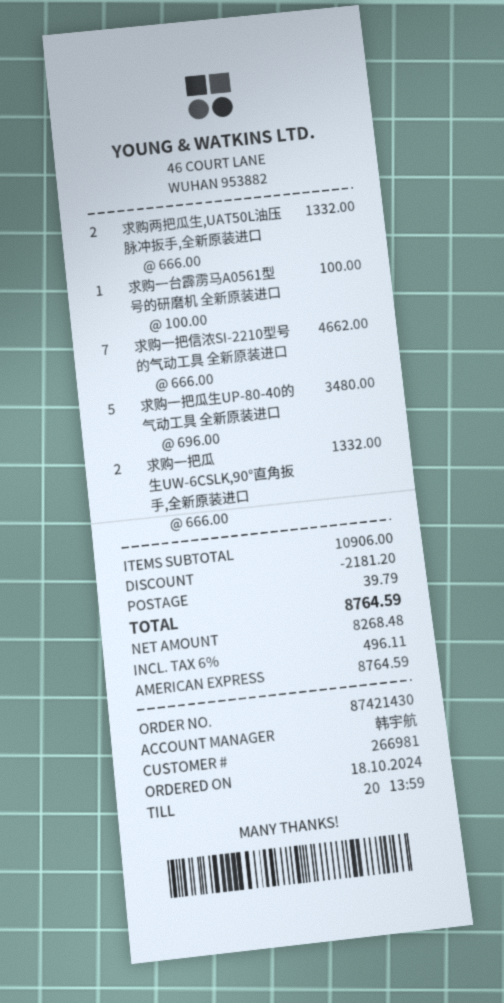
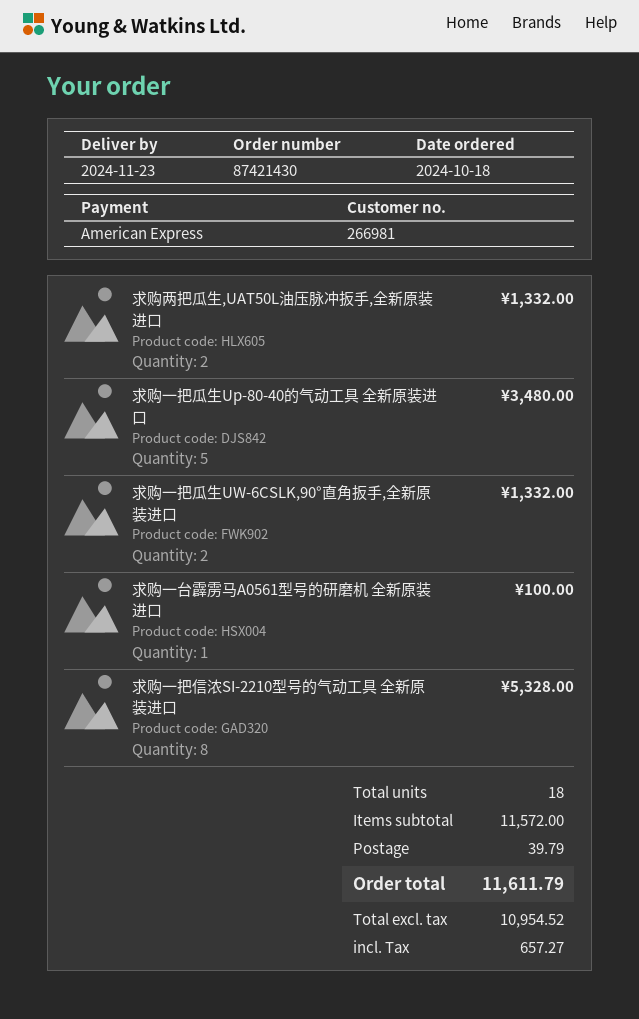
求购一把信浓SI-2210型号的气动工具 全新原装进口: 7 for 4662.00 -> 8 for 5328.00
subtotal: 10906.00 -> 11572.00
discount: 2181.20 -> none
net: 8268.48 -> 10954.52
tax: 496.11 -> 657.27
total: 8764.59 -> 11611.79

